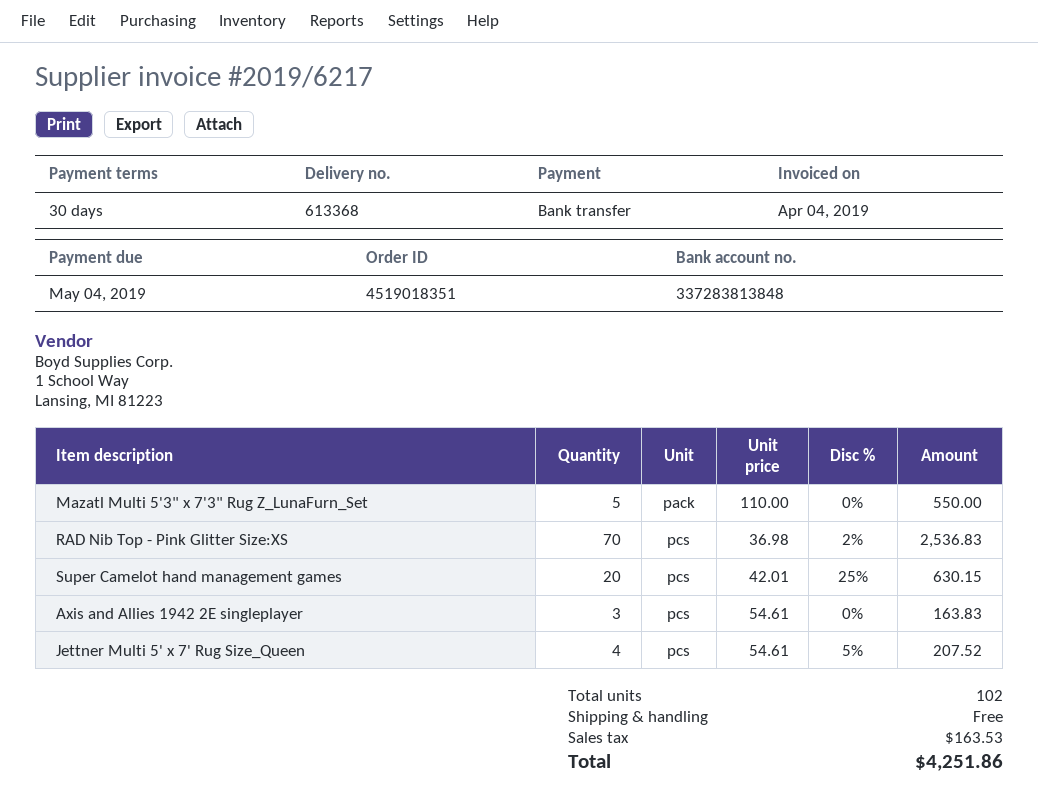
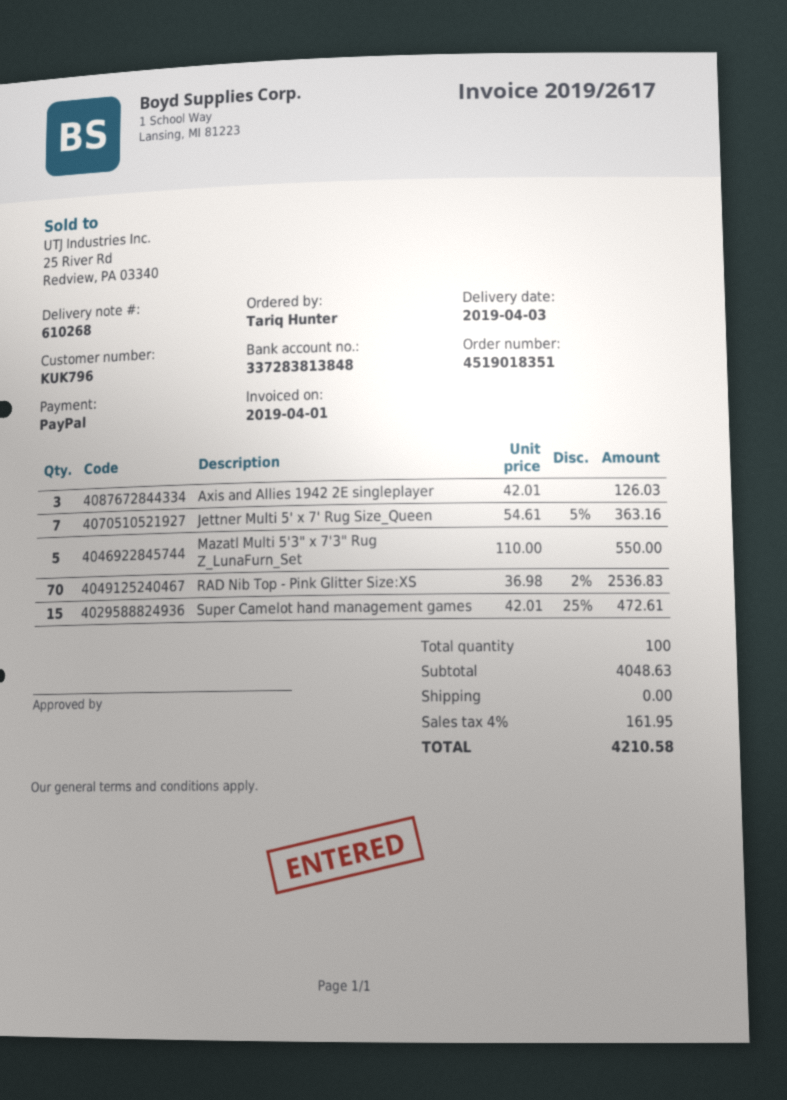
delivery note number: 613368 -> 610268
invoice number: 2019/6217 -> 2019/2617
invoice date: 2019-04-04 -> 2019-04-01
payment method: bank transfer -> PayPal
Super Camelot hand management games: 20 x 42.01 - 25% = 630.15 -> 15 x 42.01 - 25% = 472.61
Axis and Allies 1942 2E singleplayer: 3 x 54.61 = 163.83 -> 3 x 42.01 = 126.03
Jettner Multi 5' x 7' Rug Size_Queen: 4 x 54.61 - 5% = 207.52 -> 7 x 54.61 - 5% = 363.16
total quantity: 102 -> 100
tax: 163.53 -> 161.95
total: 4251.86 -> 4210.58

